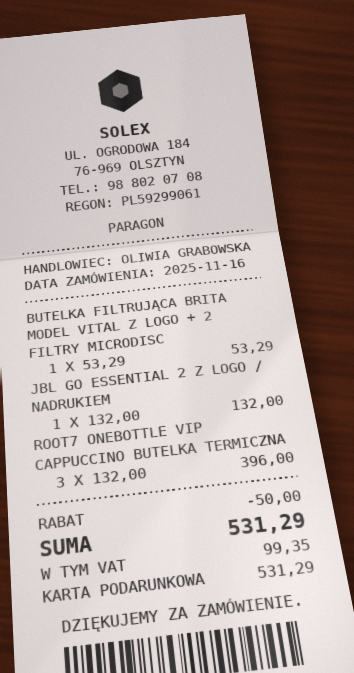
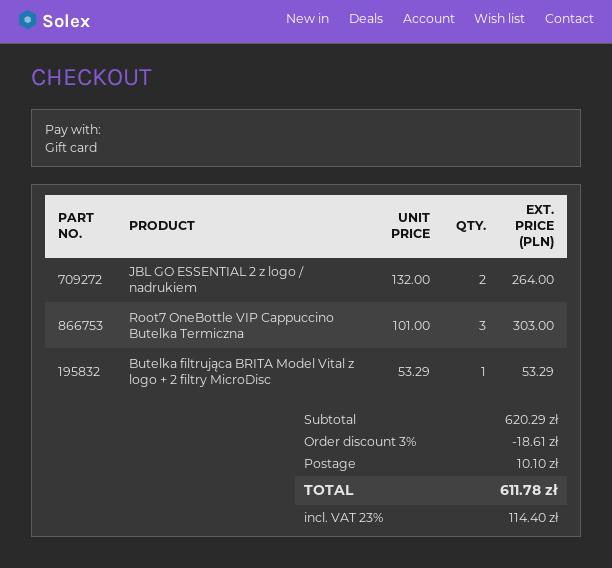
JBL GO ESSENTIAL 2 Z LOGO / NADRUKIEM: 1 x 132.00 = 132.00 -> 2 x 132.00 = 264.00
ROOT7 ONEBOTTLE VIP CAPPUCCINO BUTELKA TERMICZNA: 3 x 132.00 = 396.00 -> 3 x 101.00 = 303.00
discount: 50.00 -> 18.61
shipping: none -> 10.10
tax: 99.35 -> 114.40
total: 531.29 -> 611.78

